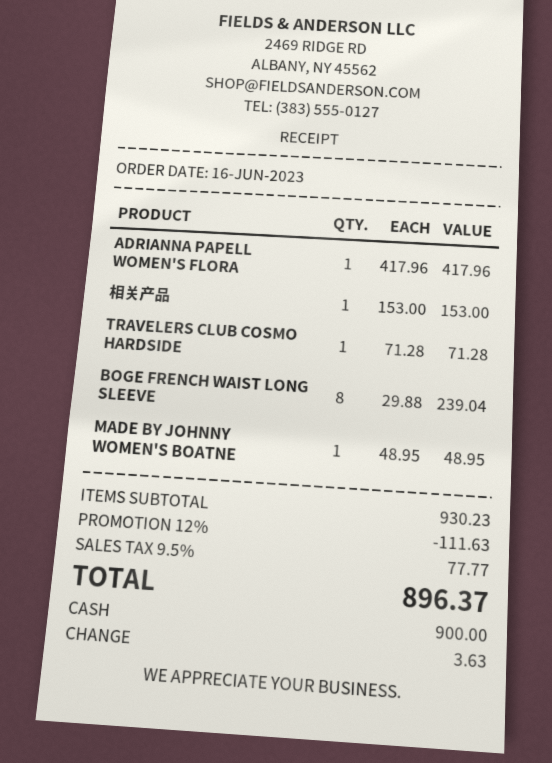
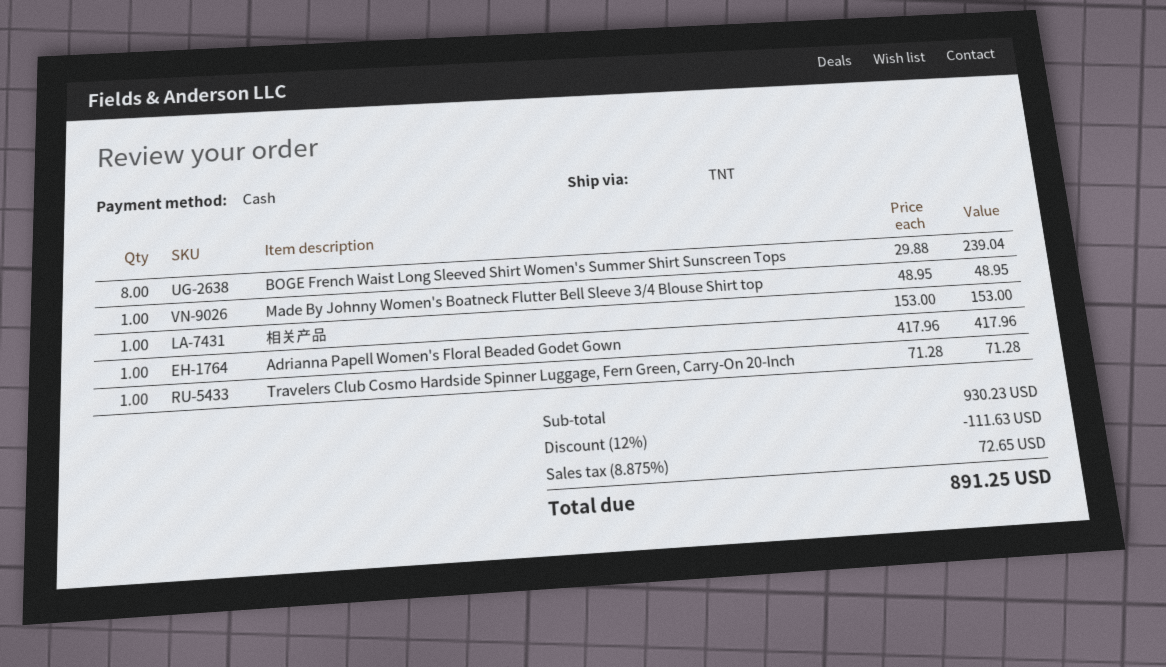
tax: 9.5% = 77.77 -> 8.875% = 72.65
total: 896.37 -> 891.25

